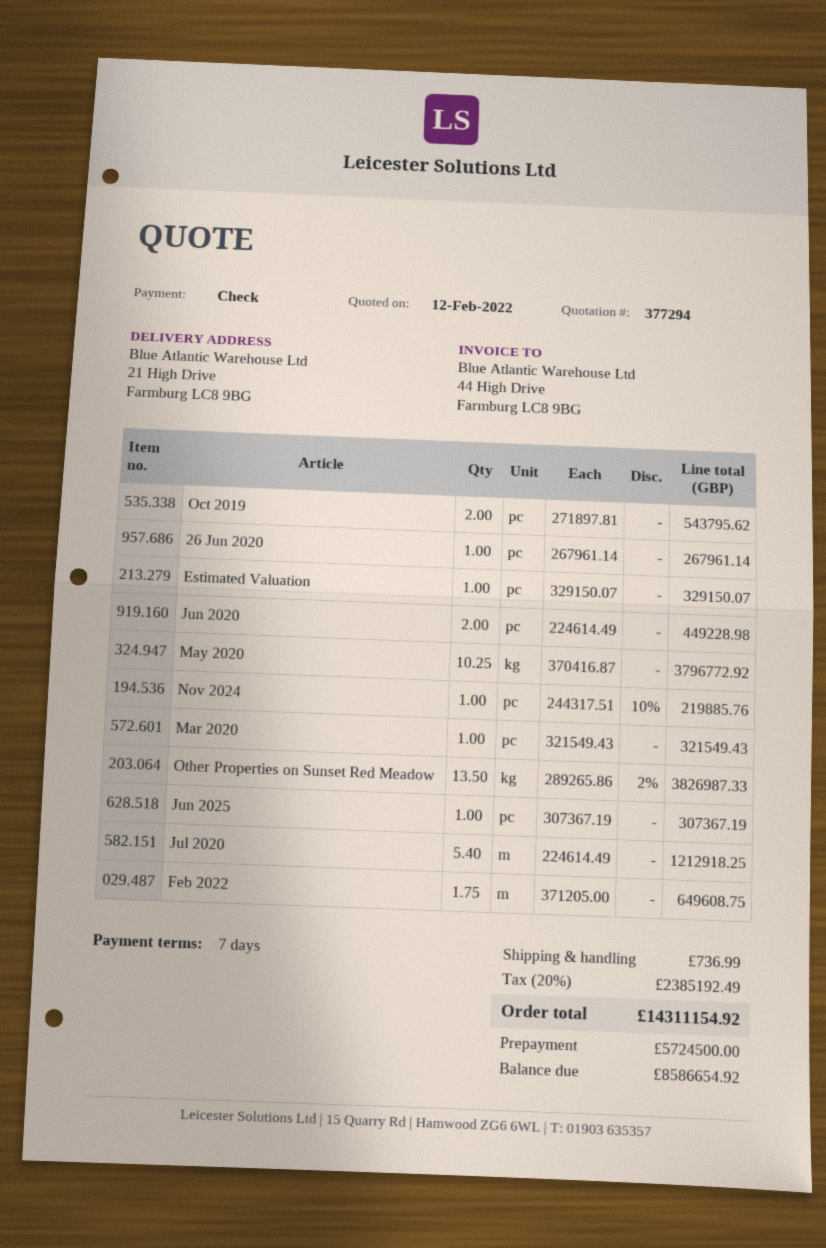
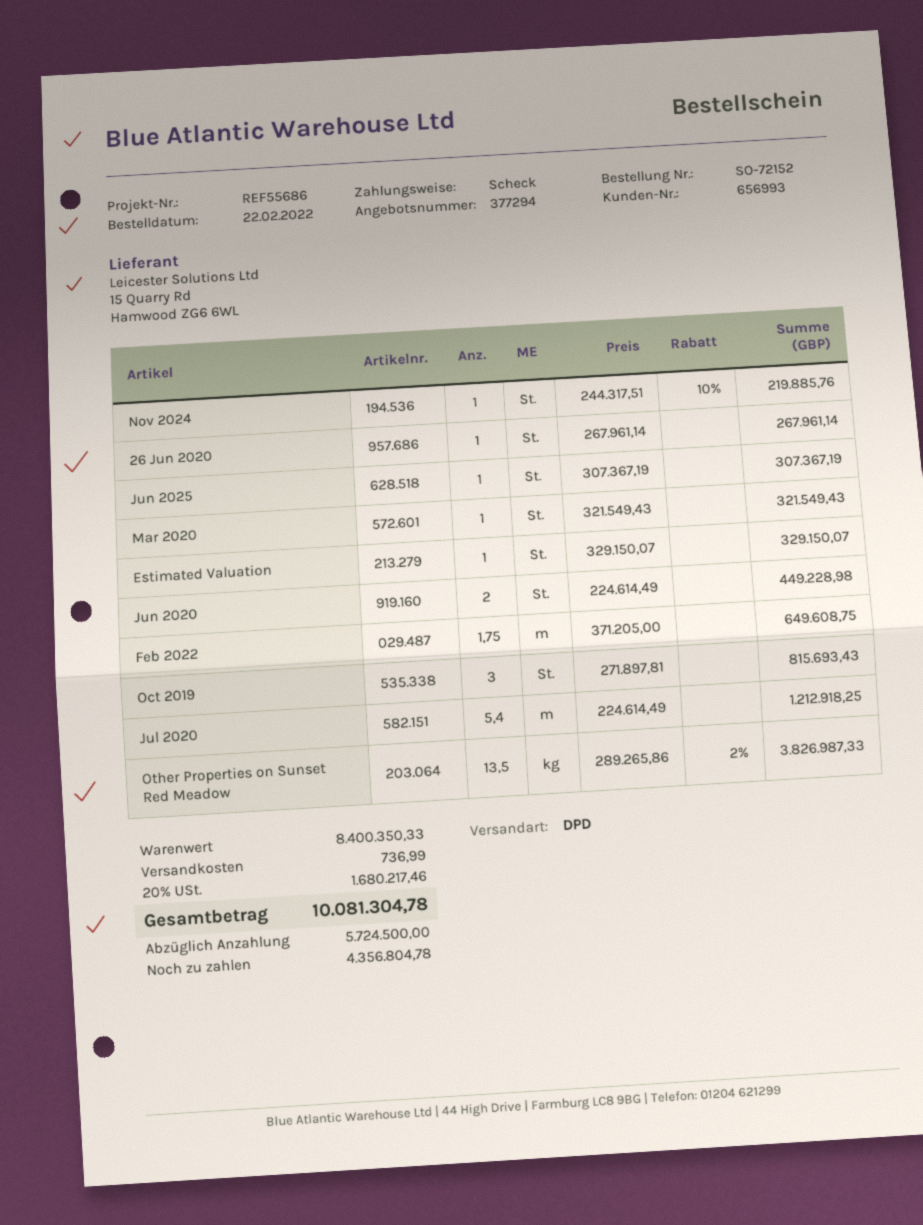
Oct 2019: 2 x 271897.81 = 543795.62 -> 3 x 271897.81 = 815693.43
May 2020: 10.25 x 370416.87 = 3796772.92 -> none
tax: 20% = 2385192.49 -> 20% = 1680217.46
total: 14311154.92 -> 10081304.78
balance: 8586654.92 -> 4356804.78

